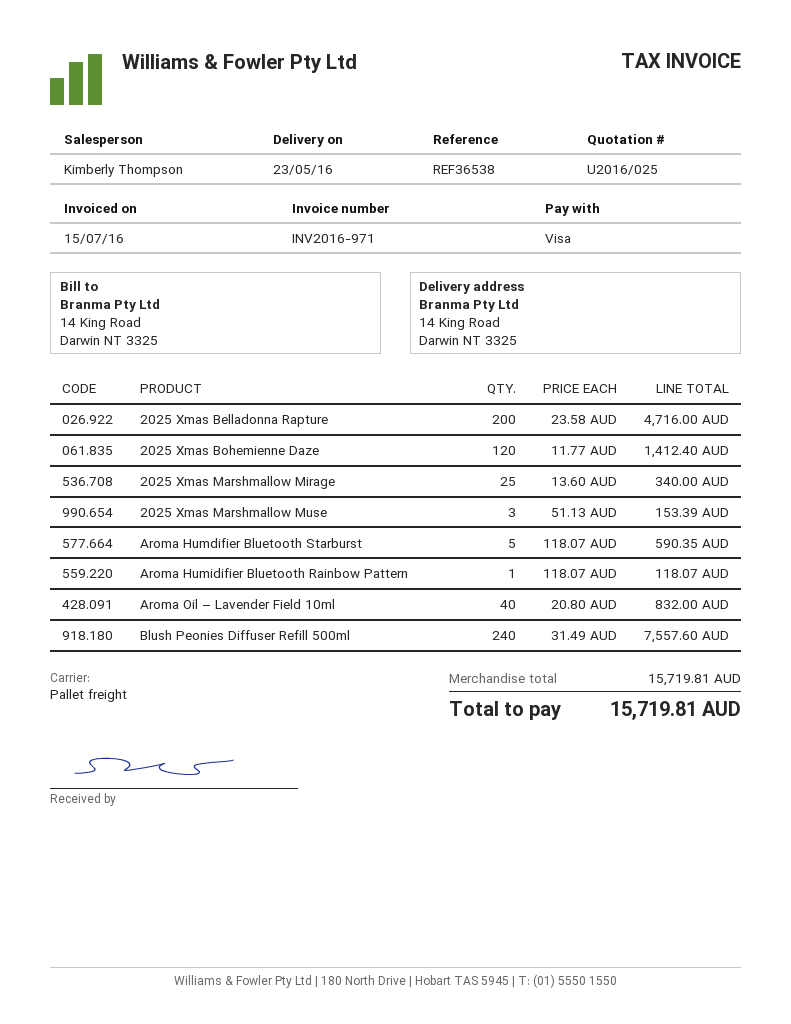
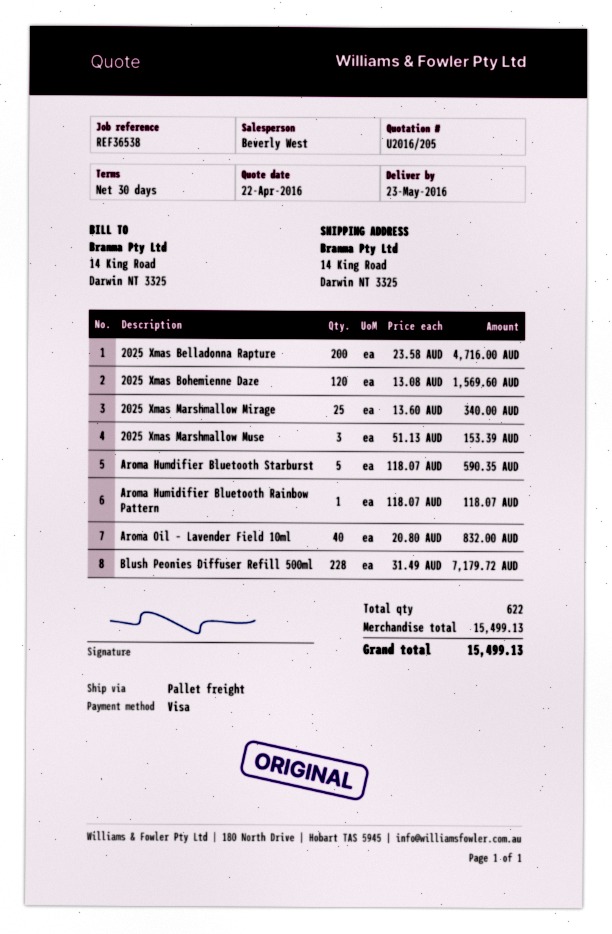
quote number: U2016/025 -> U2016/205
sales rep: Kimberly Thompson -> Beverly West
2025 Xmas Bohemienne Daze: 120 x 11.77 = 1412.40 -> 120 x 13.08 = 1569.60
Blush Peonies Diffuser Refill 500ml: 240 x 31.49 = 7557.60 -> 228 x 31.49 = 7179.72
subtotal: 15719.81 -> 15499.13
total: 15719.81 -> 15499.13

